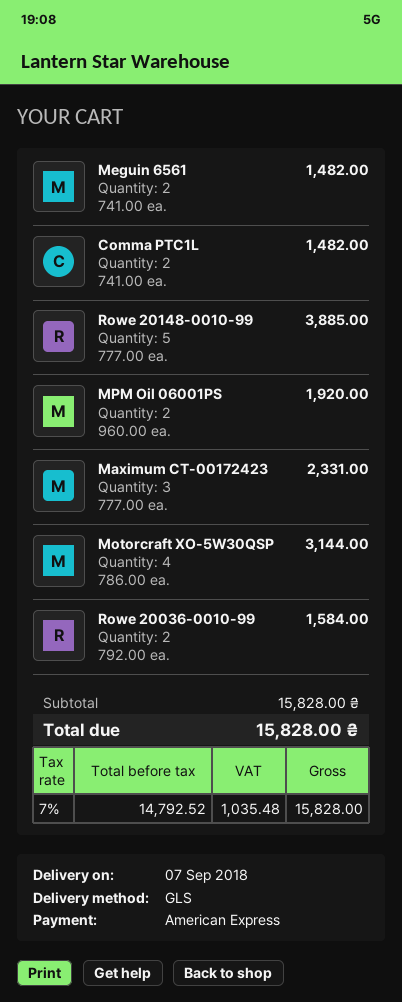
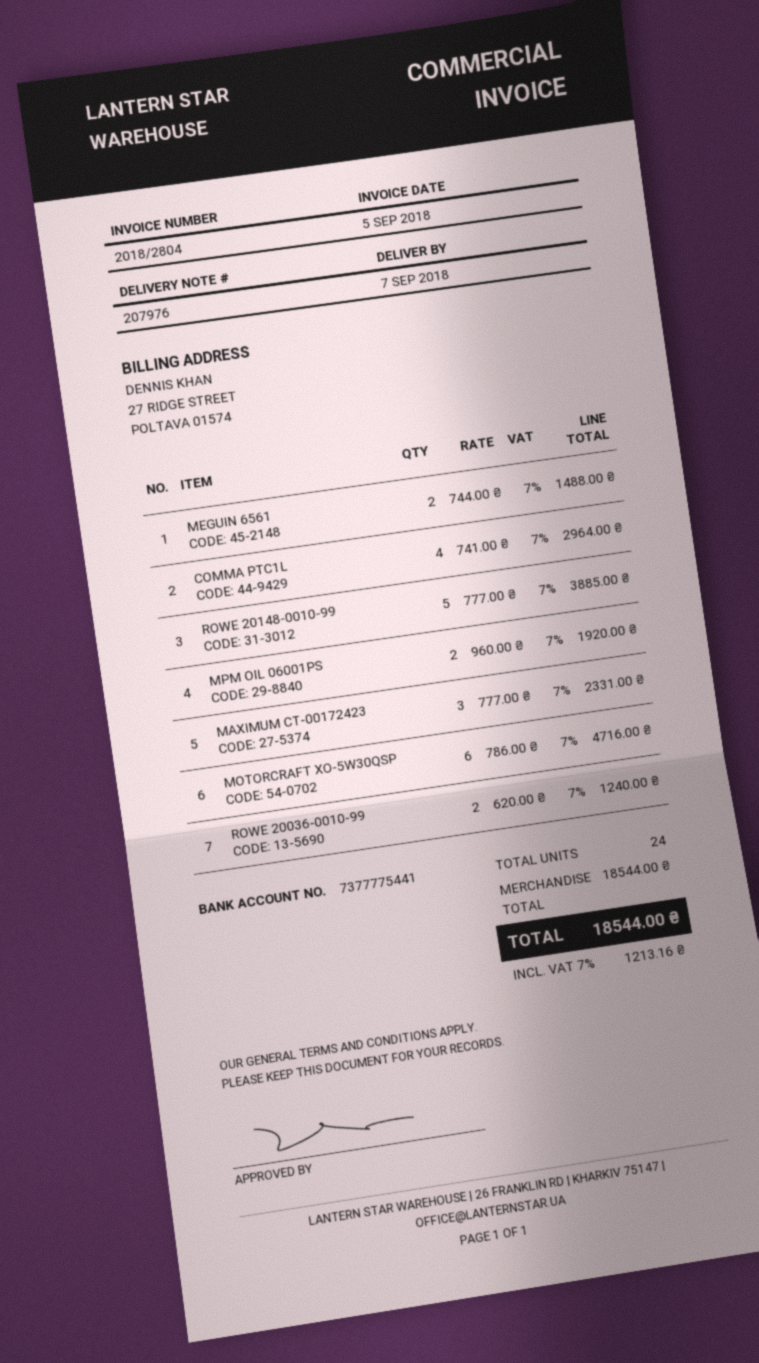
Meguin 6561: 2 x 741.00 = 1482.00 -> 2 x 744.00 = 1488.00
Comma PTC1L: 2 x 741.00 = 1482.00 -> 4 x 741.00 = 2964.00
Motorcraft XO-5W30QSP: 4 x 786.00 = 3144.00 -> 6 x 786.00 = 4716.00
Rowe 20036-0010-99: 2 x 792.00 = 1584.00 -> 2 x 620.00 = 1240.00
subtotal: 15828.00 -> 18544.00
tax: 7% = 1035.48 -> 7% = 1213.16
total: 15828.00 -> 18544.00

